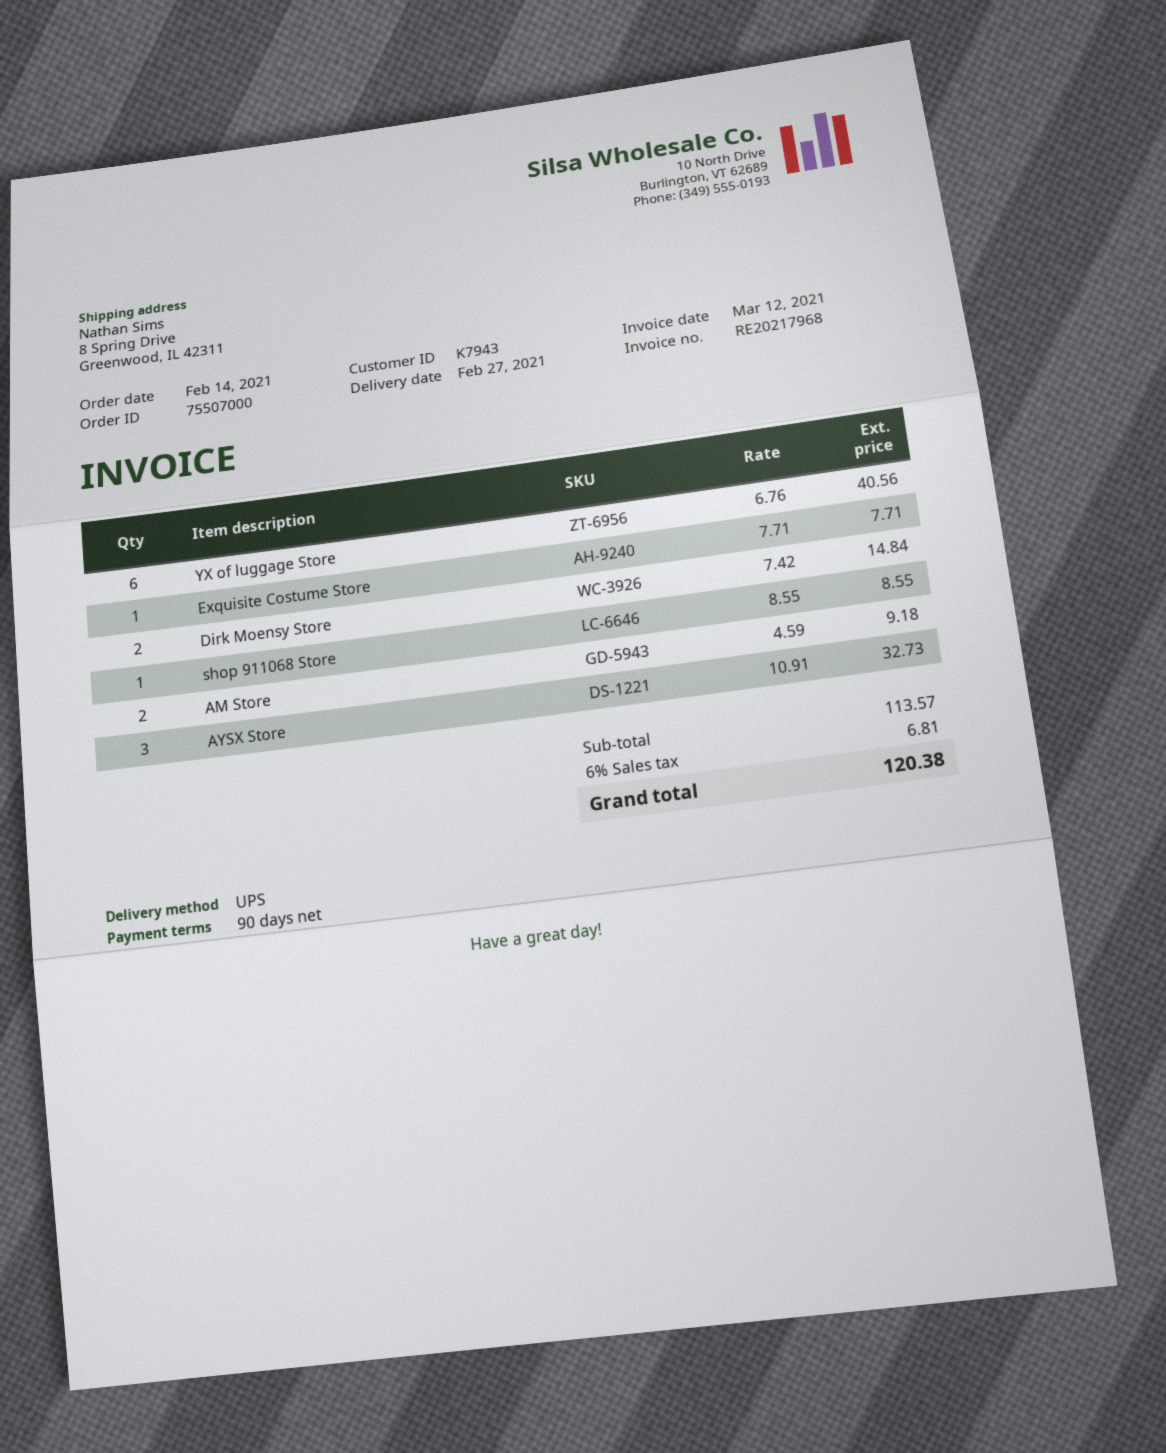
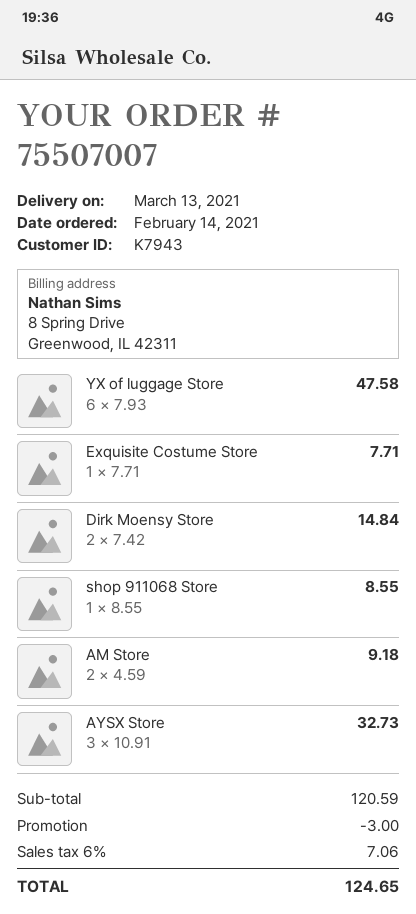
order number: 75507000 -> 75507007
delivery date: 2021-02-27 -> 2021-03-13
YX of luggage Store: 6 x 6.76 = 40.56 -> 6 x 7.93 = 47.58
subtotal: 113.57 -> 120.59
discount: none -> 3.00
tax: 6% = 6.81 -> 6% = 7.06
total: 120.38 -> 124.65

